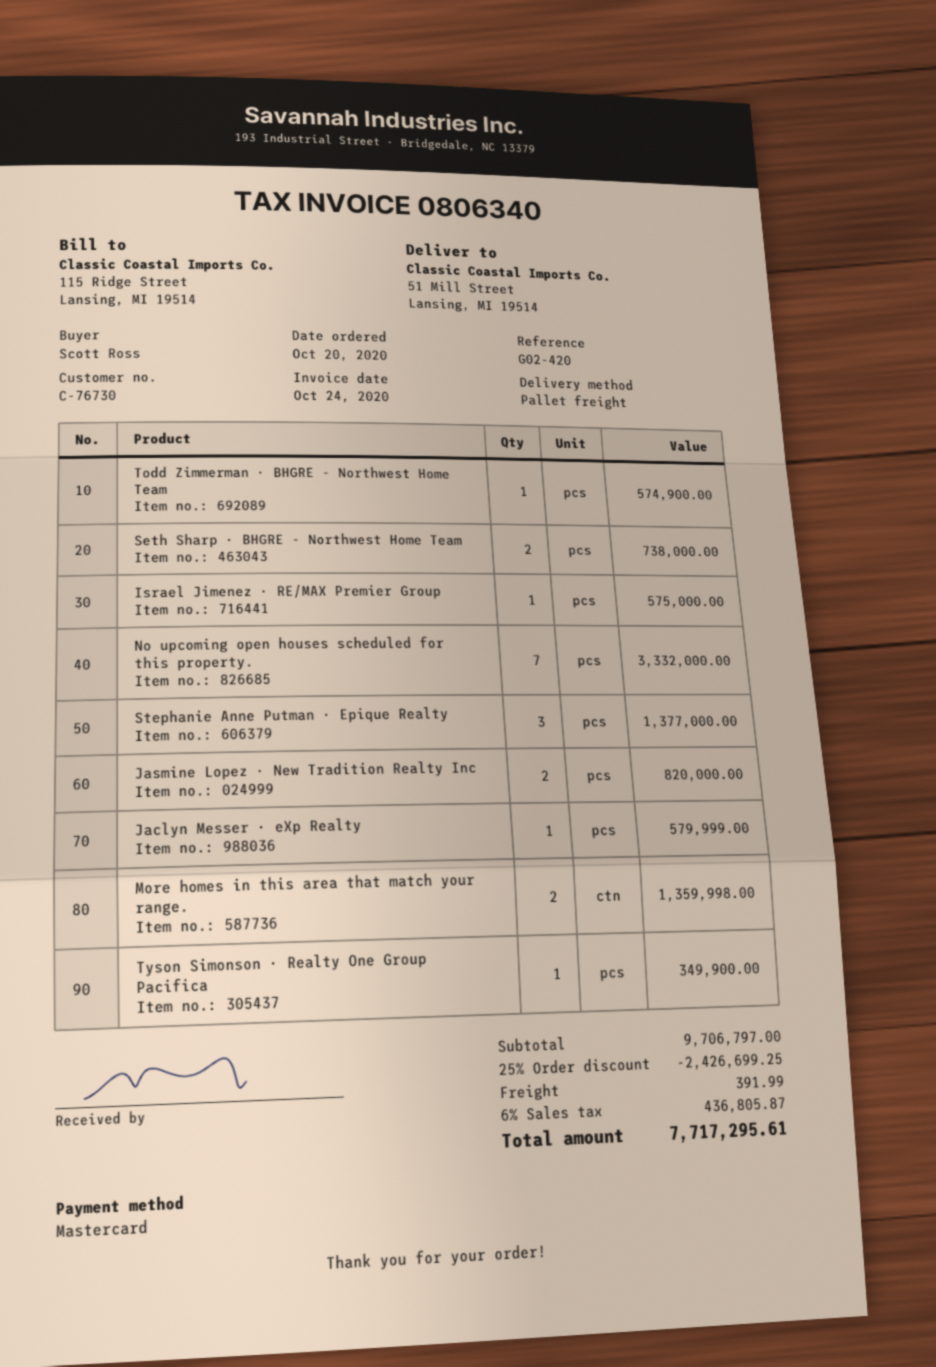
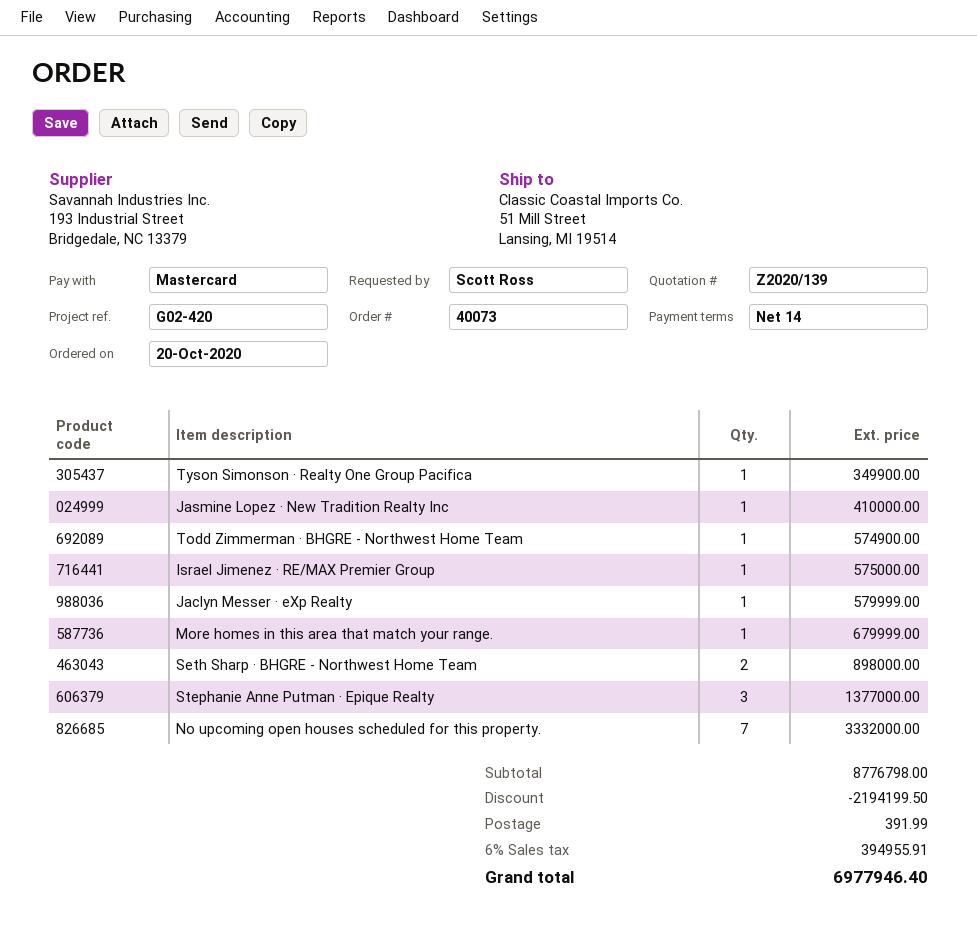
Seth Sharp · BHGRE - Northwest Home Team: 2 for 738000.00 -> 2 for 898000.00
Jasmine Lopez · New Tradition Realty Inc: 2 for 820000.00 -> 1 for 410000.00
More homes in this area that match your range.: 2 for 1359998.00 -> 1 for 679999.00
subtotal: 9706797.00 -> 8776798.00
discount: 2426699.25 -> 2194199.50
tax: 6% = 436805.87 -> 6% = 394955.91
total: 7717295.61 -> 6977946.40

